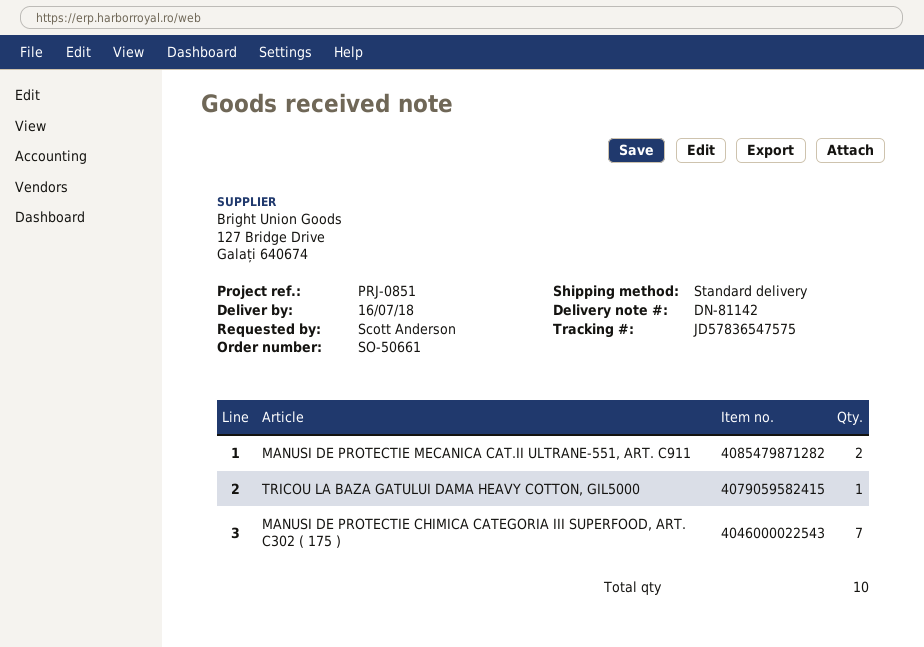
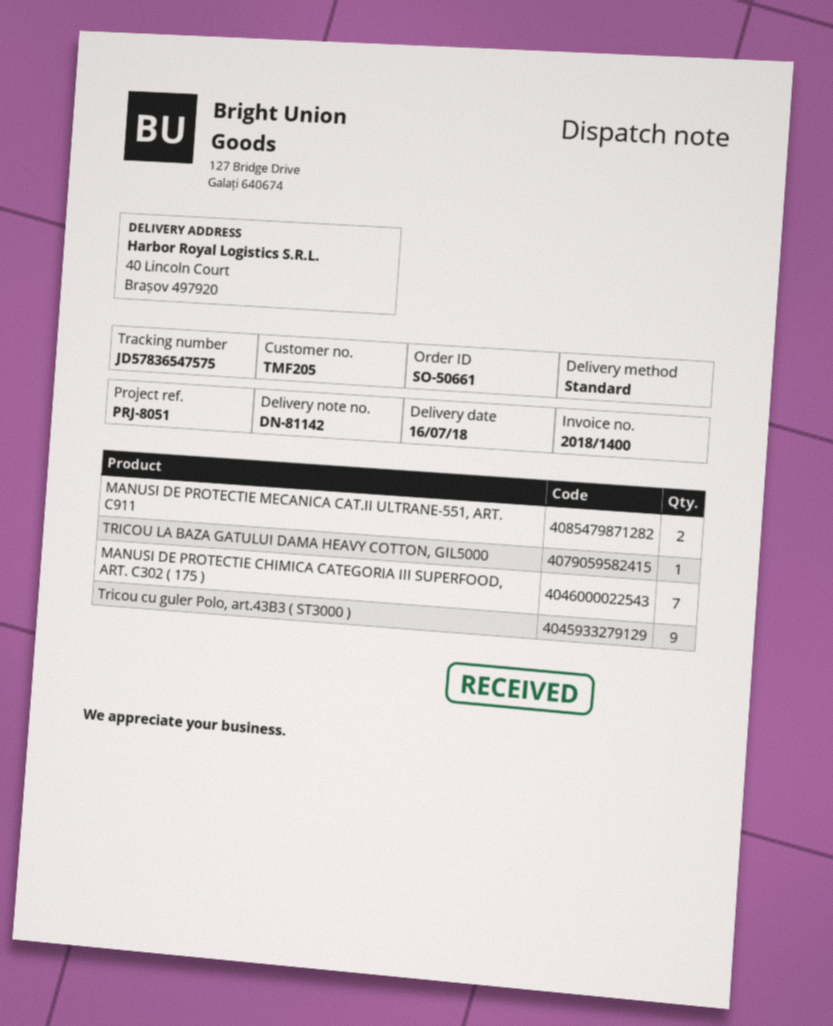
reference: PRJ-0851 -> PRJ-8051
Tricou cu guler Polo, art.43B3 ( ST3000 ): none -> 9

